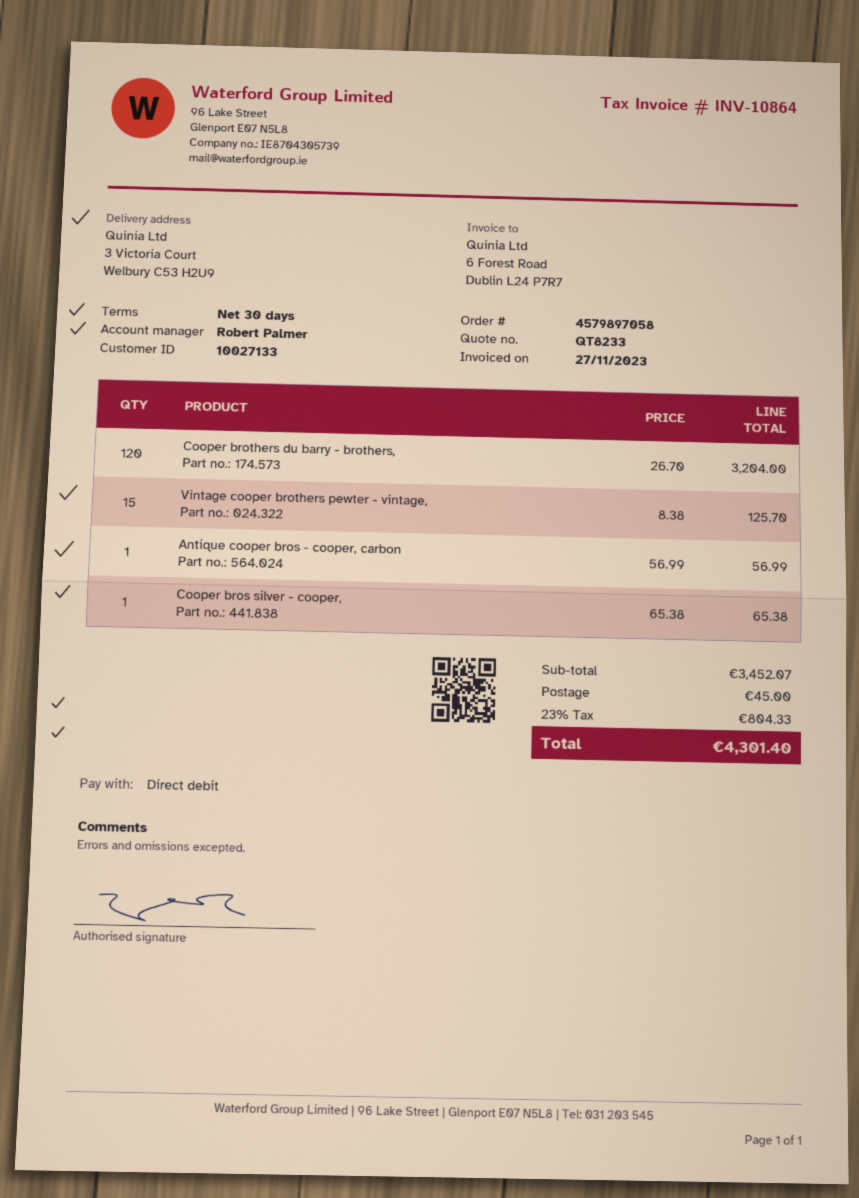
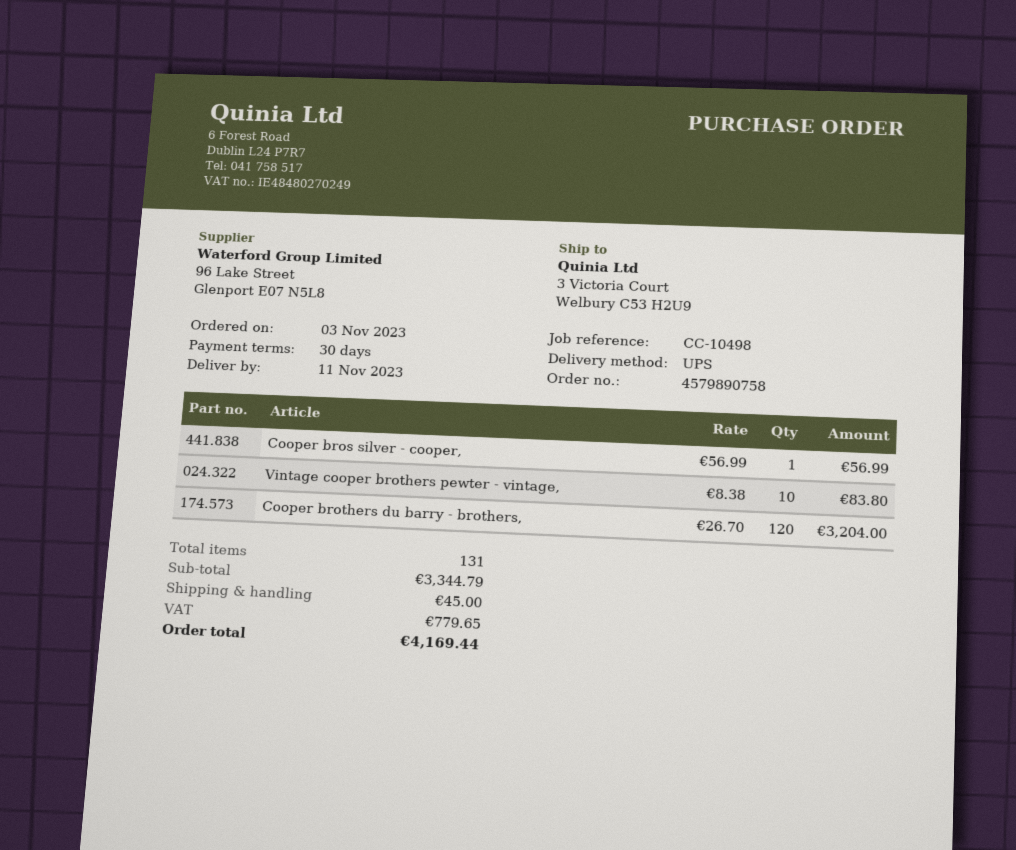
order number: 4579897058 -> 4579890758
Vintage cooper brothers pewter - vintage,: 15 x 8.38 = 125.70 -> 10 x 8.38 = 83.80
Antique cooper bros - cooper, carbon: 1 x 56.99 = 56.99 -> none
Cooper bros silver - cooper,: 1 x 65.38 = 65.38 -> 1 x 56.99 = 56.99
subtotal: 3452.07 -> 3344.79
tax: 804.33 -> 779.65
total: 4301.40 -> 4169.44

